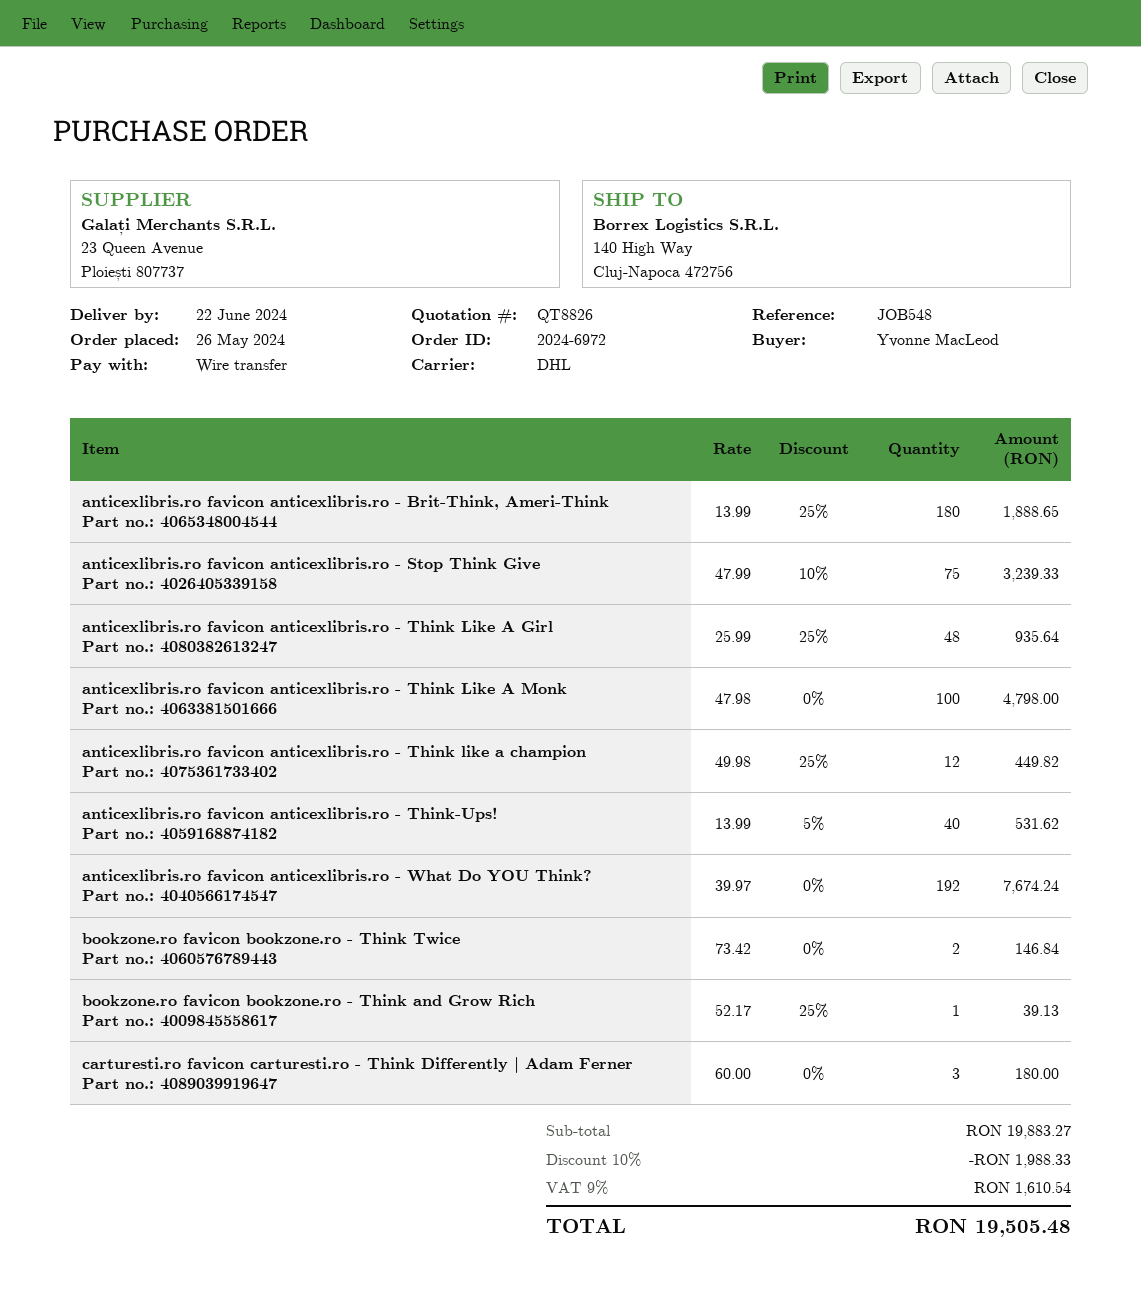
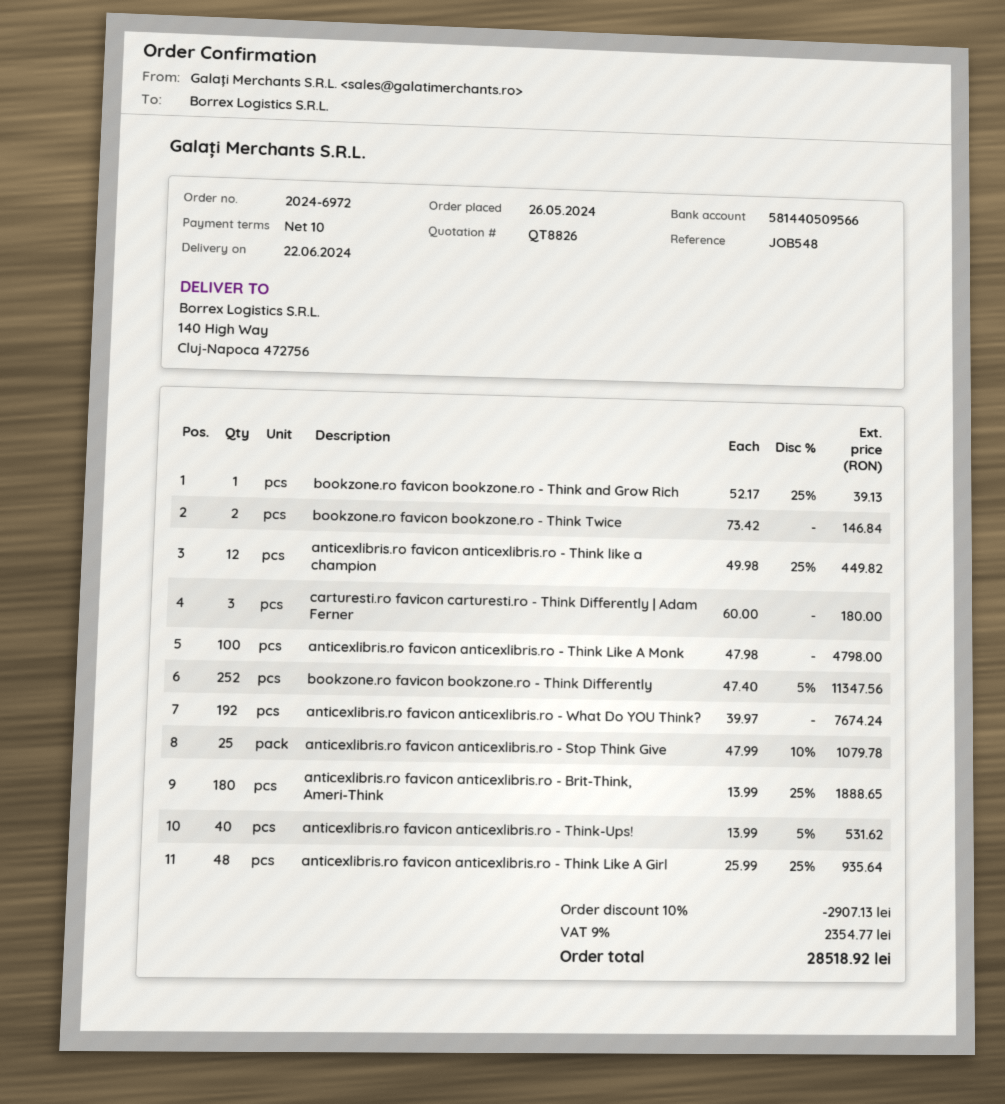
anticexlibris.ro favicon anticexlibris.ro - Stop Think Give: 75 x 47.99 - 10% = 3239.33 -> 25 x 47.99 - 10% = 1079.78
bookzone.ro favicon bookzone.ro - Think Differently: none -> 252 x 47.40 - 5% = 11347.56
discount: 10% = 1988.33 -> 10% = 2907.13
tax: 9% = 1610.54 -> 9% = 2354.77
total: 19505.48 -> 28518.92

